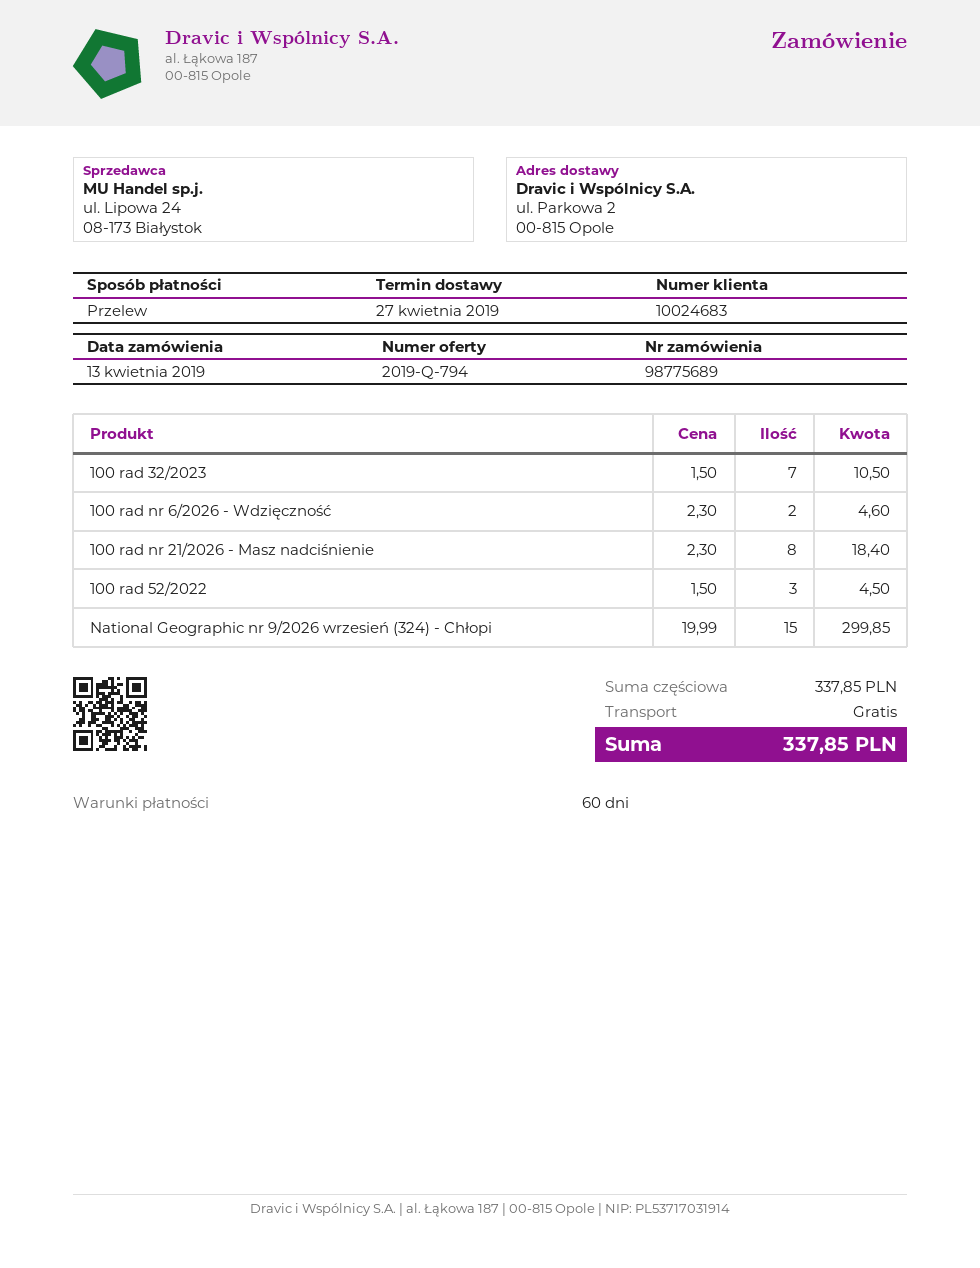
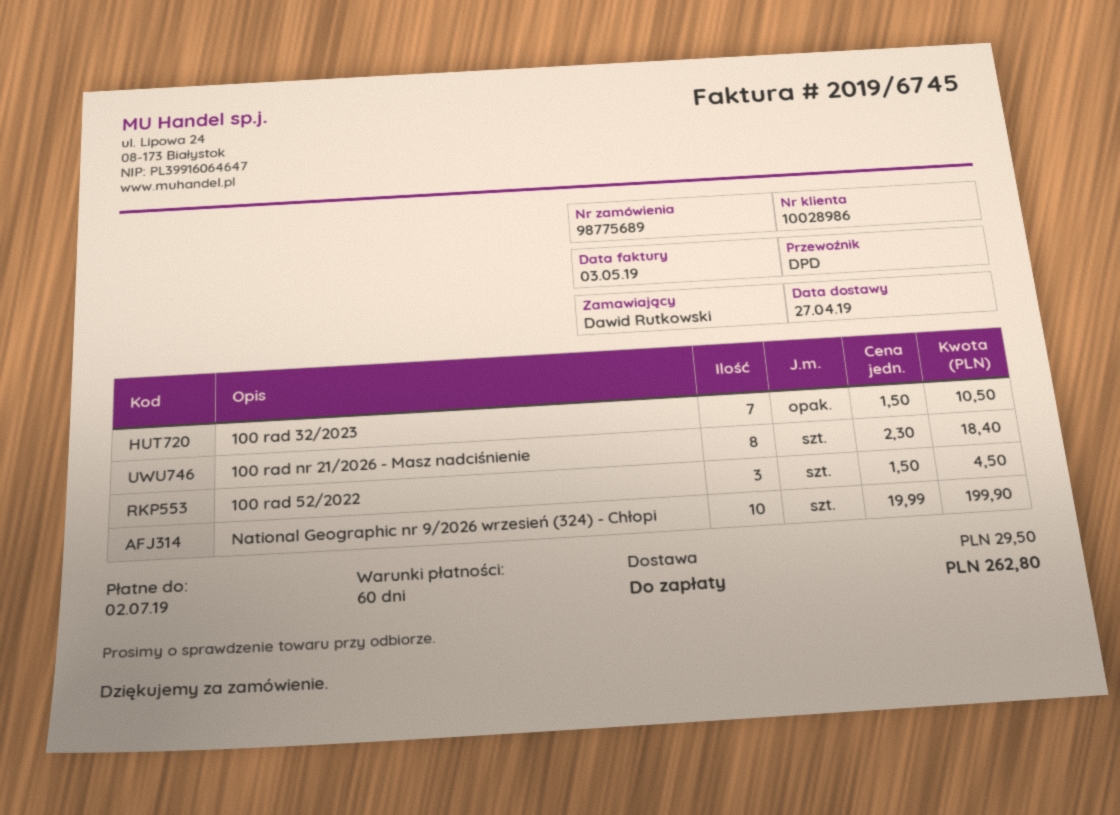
customer number: 10024683 -> 10028986
100 rad nr 6/2026 - Wdzięczność: 2 x 2.30 = 4.60 -> none
National Geographic nr 9/2026 wrzesień (324) - Chłopi: 15 x 19.99 = 299.85 -> 10 x 19.99 = 199.90
shipping: 0.00 -> 29.50
total: 337.85 -> 262.80

